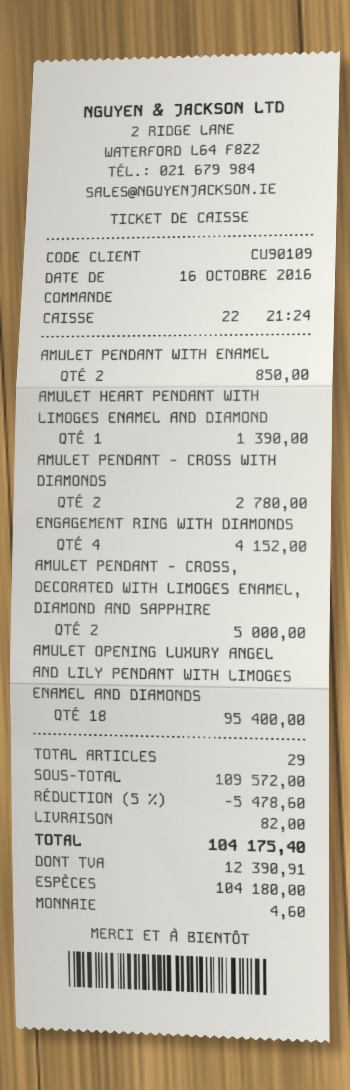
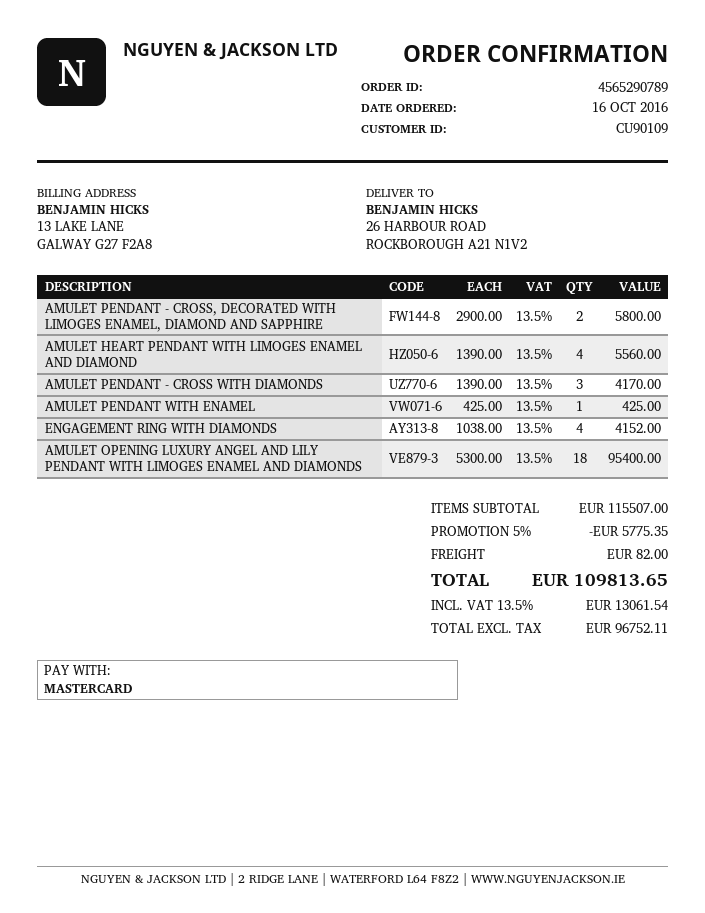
payment method: cash -> Mastercard
AMULET PENDANT WITH ENAMEL: 2 for 850.00 -> 1 for 425.00
AMULET HEART PENDANT WITH LIMOGES ENAMEL AND DIAMOND: 1 for 1390.00 -> 4 for 5560.00
AMULET PENDANT - CROSS WITH DIAMONDS: 2 for 2780.00 -> 3 for 4170.00
AMULET PENDANT - CROSS, DECORATED WITH LIMOGES ENAMEL, DIAMOND AND SAPPHIRE: 2 for 5000.00 -> 2 for 5800.00
subtotal: 109572.00 -> 115507.00
discount: 5% = 5478.60 -> 5% = 5775.35
tax: 12390.91 -> 13061.54
total: 104175.40 -> 109813.65

